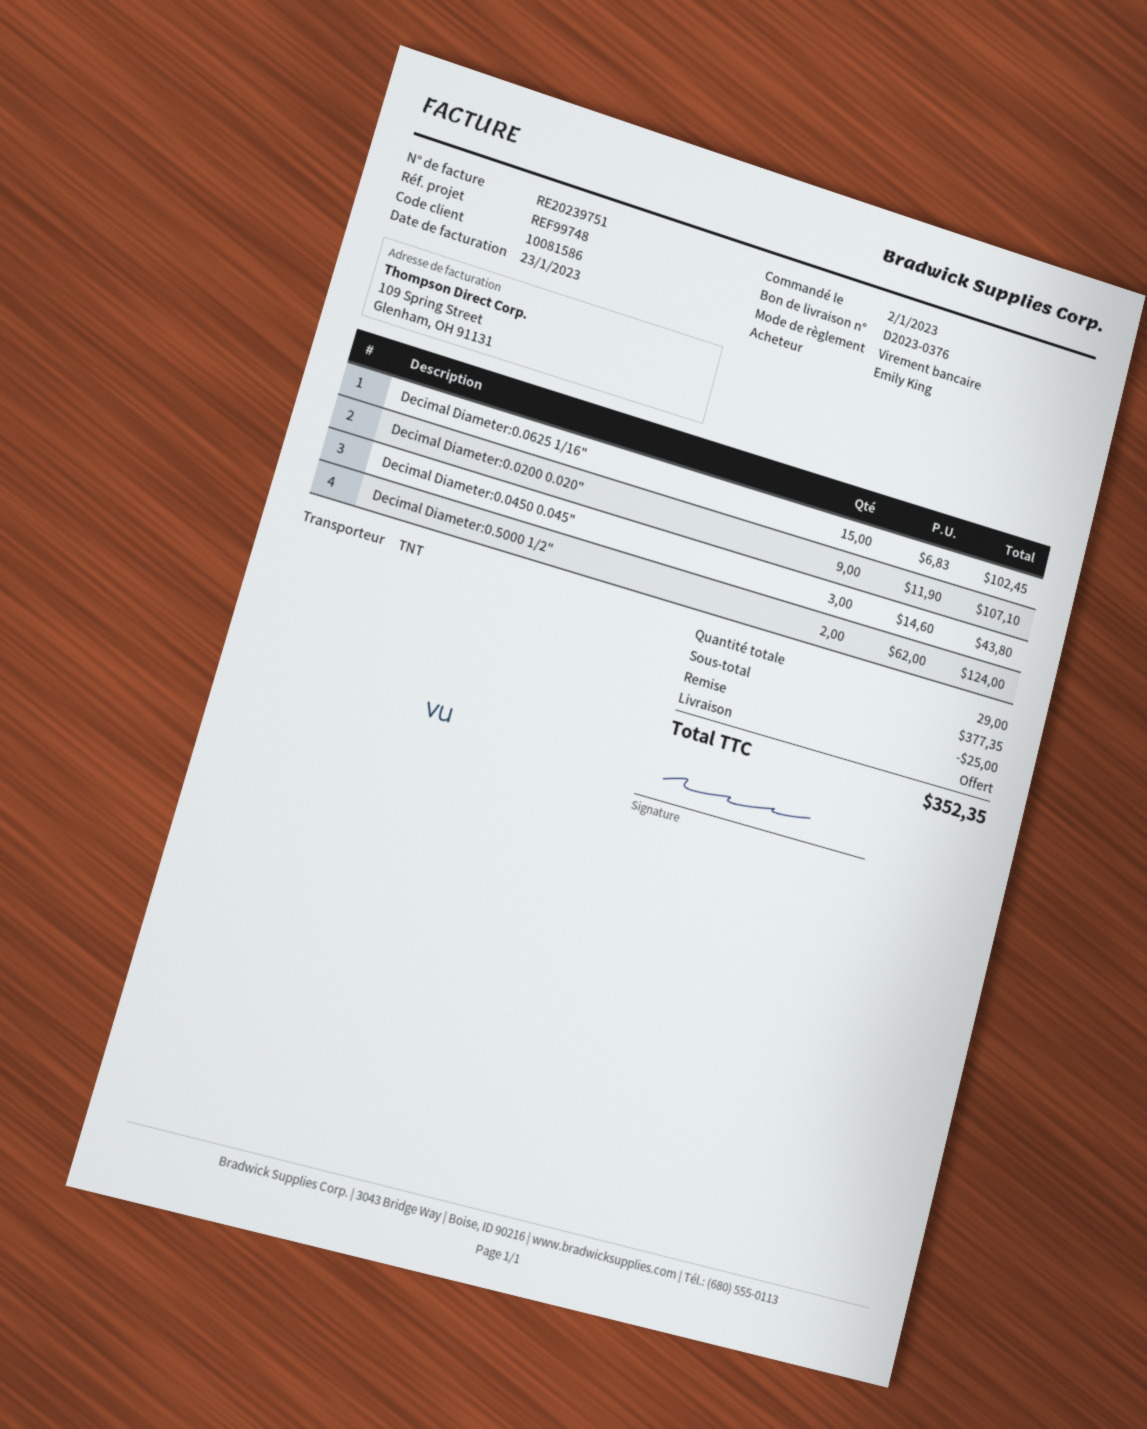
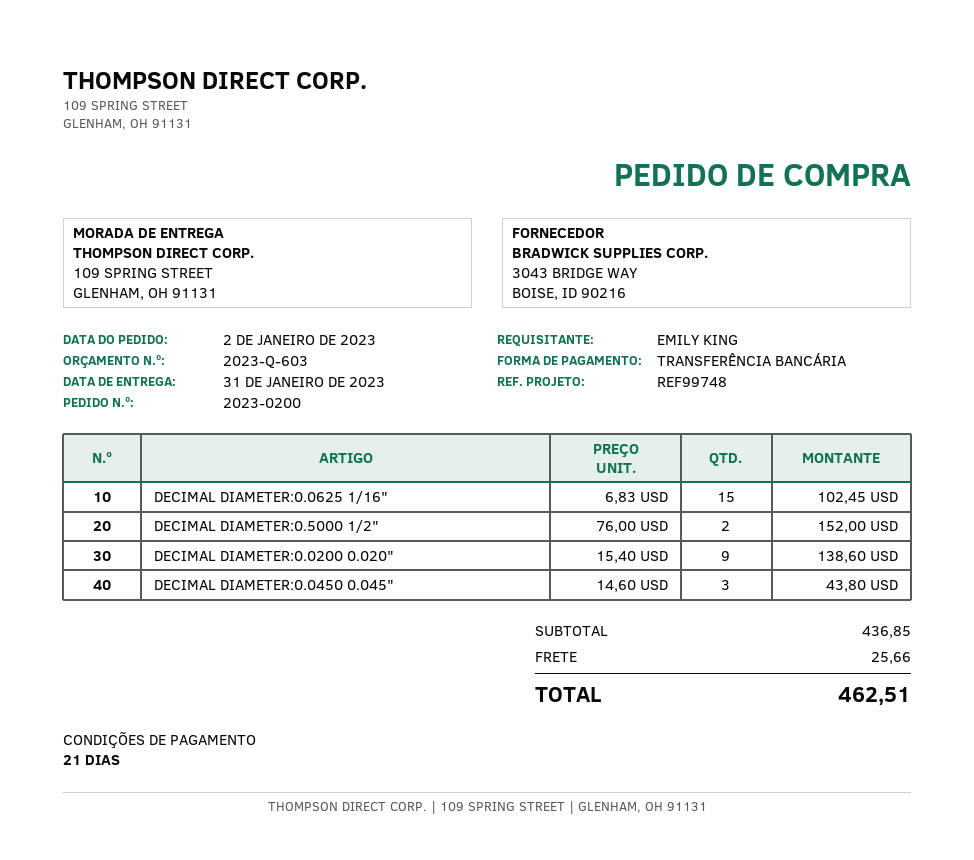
Decimal Diameter:0.0200 0.020": 9 x 11.90 = 107.10 -> 9 x 15.40 = 138.60
Decimal Diameter:0.5000 1/2": 2 x 62.00 = 124.00 -> 2 x 76.00 = 152.00
subtotal: 377.35 -> 436.85
discount: 25.00 -> none
shipping: 0.00 -> 25.66
total: 352.35 -> 462.51

